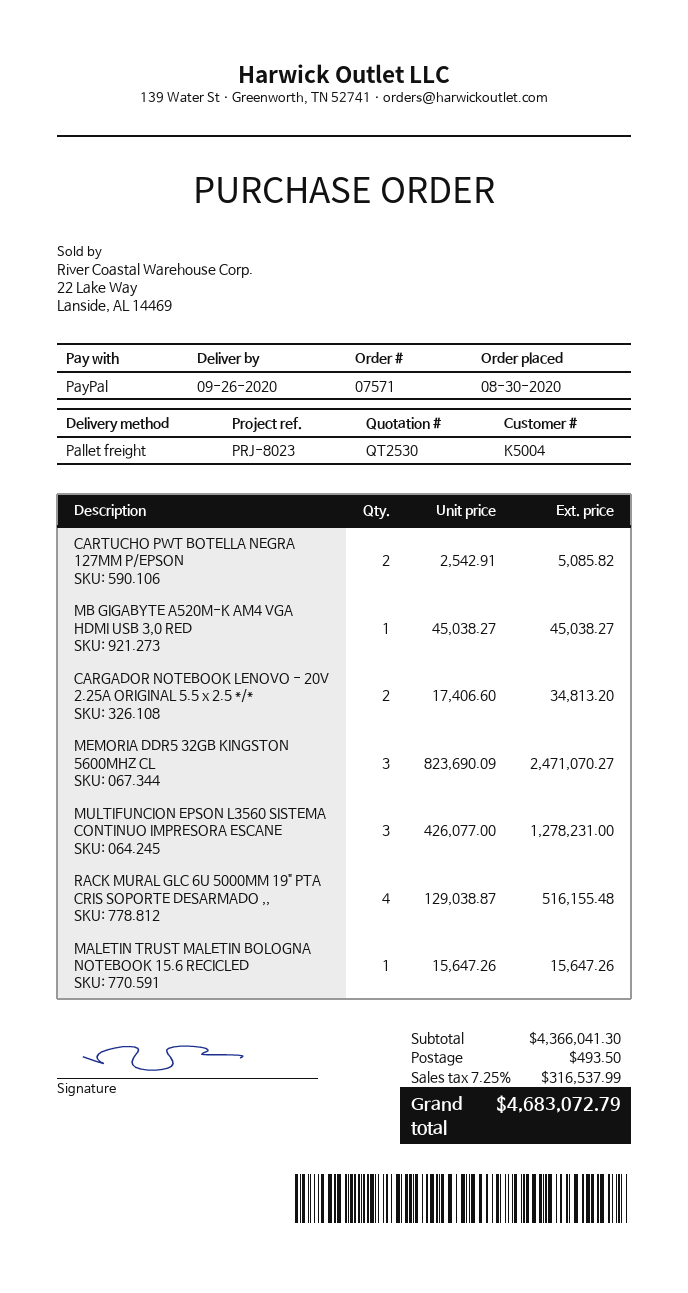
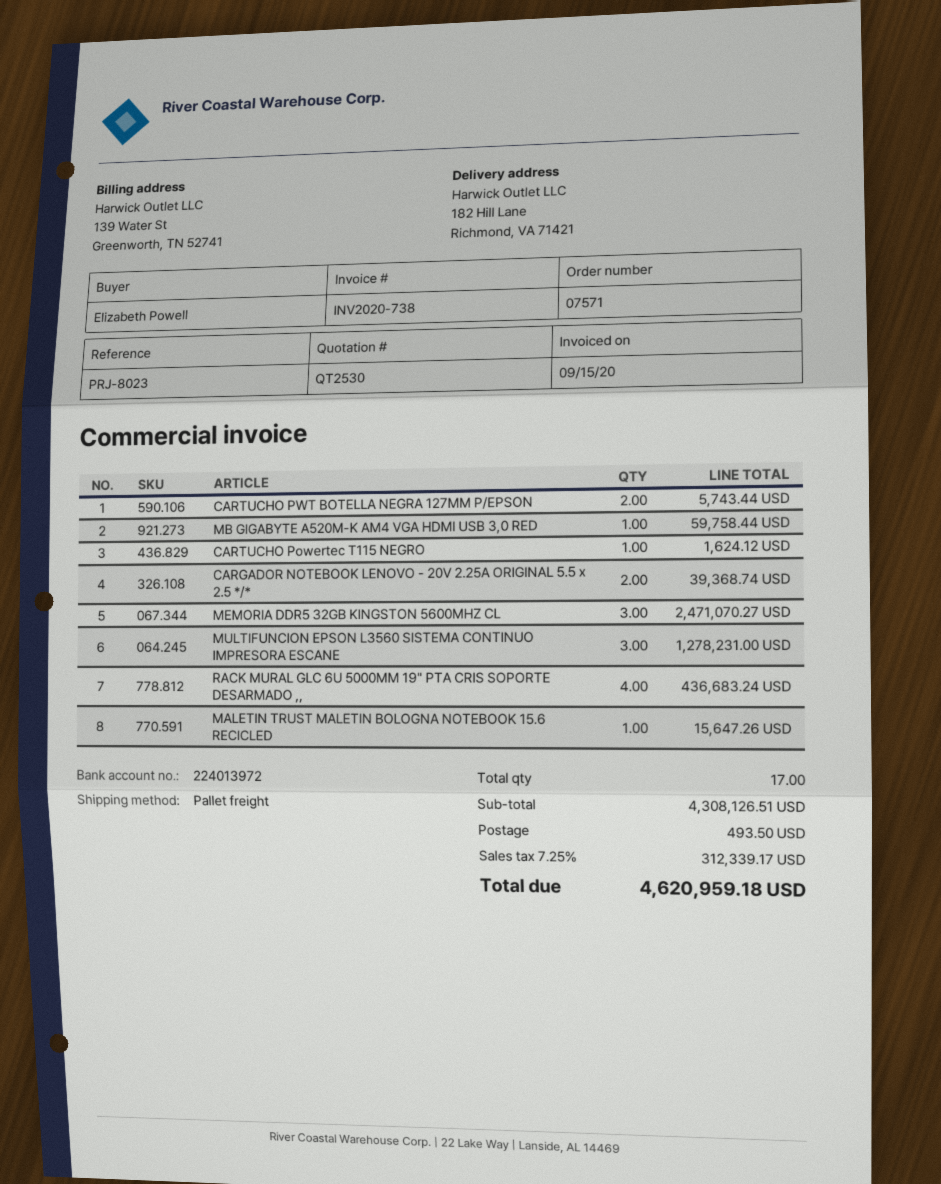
CARTUCHO PWT BOTELLA NEGRA 127MM P/EPSON: 2 for 5085.82 -> 2 for 5743.44
MB GIGABYTE A520M-K AM4 VGA HDMI USB 3,0 RED: 1 for 45038.27 -> 1 for 59758.44
CARGADOR NOTEBOOK LENOVO - 20V 2.25A ORIGINAL 5.5 x 2.5 */*: 2 for 34813.20 -> 2 for 39368.74
RACK MURAL GLC 6U 5000MM 19" PTA CRIS SOPORTE DESARMADO ,,: 4 for 516155.48 -> 4 for 436683.24
CARTUCHO Powertec T115 NEGRO: none -> 1 for 1624.12
subtotal: 4366041.30 -> 4308126.51
tax: 7.25% = 316537.99 -> 7.25% = 312339.17
total: 4683072.79 -> 4620959.18

